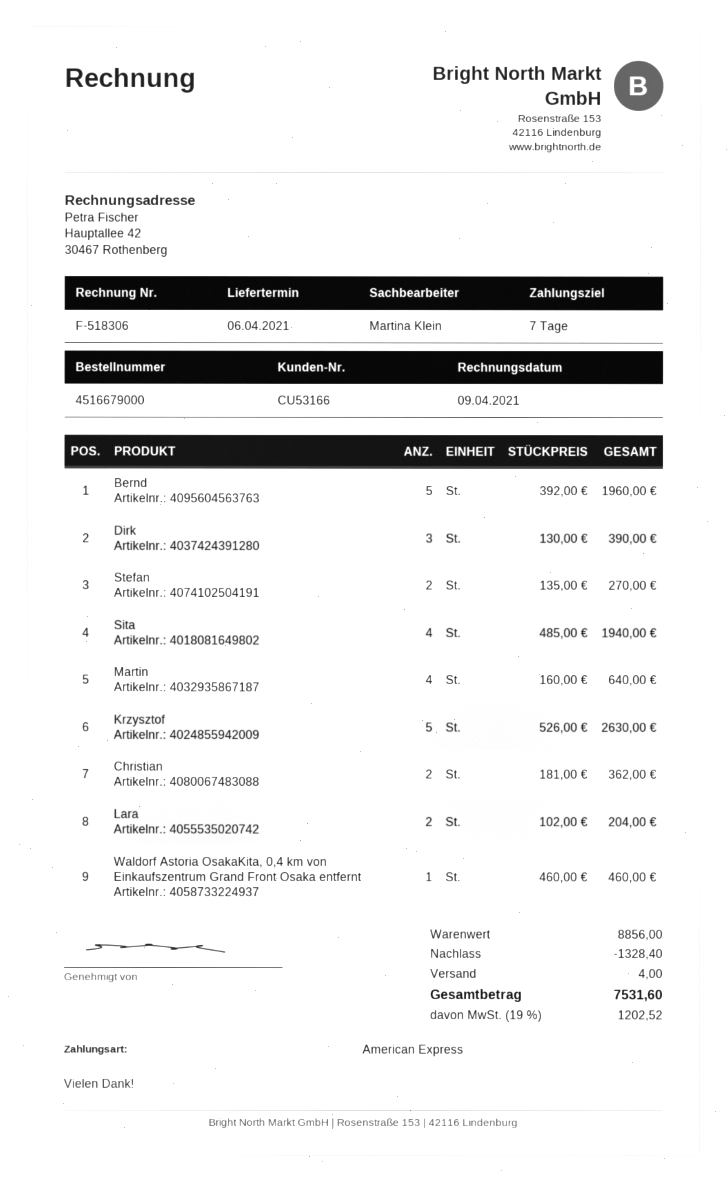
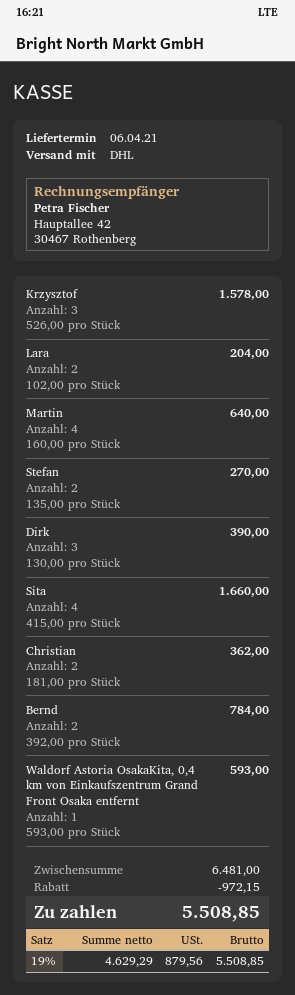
Bernd: 5 x 392.00 = 1960.00 -> 2 x 392.00 = 784.00
Sita: 4 x 485.00 = 1940.00 -> 4 x 415.00 = 1660.00
Krzysztof: 5 x 526.00 = 2630.00 -> 3 x 526.00 = 1578.00
Waldorf Astoria OsakaKita, 0,4 km von Einkaufszentrum Grand Front Osaka entfernt: 1 x 460.00 = 460.00 -> 1 x 593.00 = 593.00
subtotal: 8856.00 -> 6481.00
discount: 1328.40 -> 972.15
shipping: 4.00 -> none
tax: 19% = 1202.52 -> 19% = 879.56
total: 7531.60 -> 5508.85

